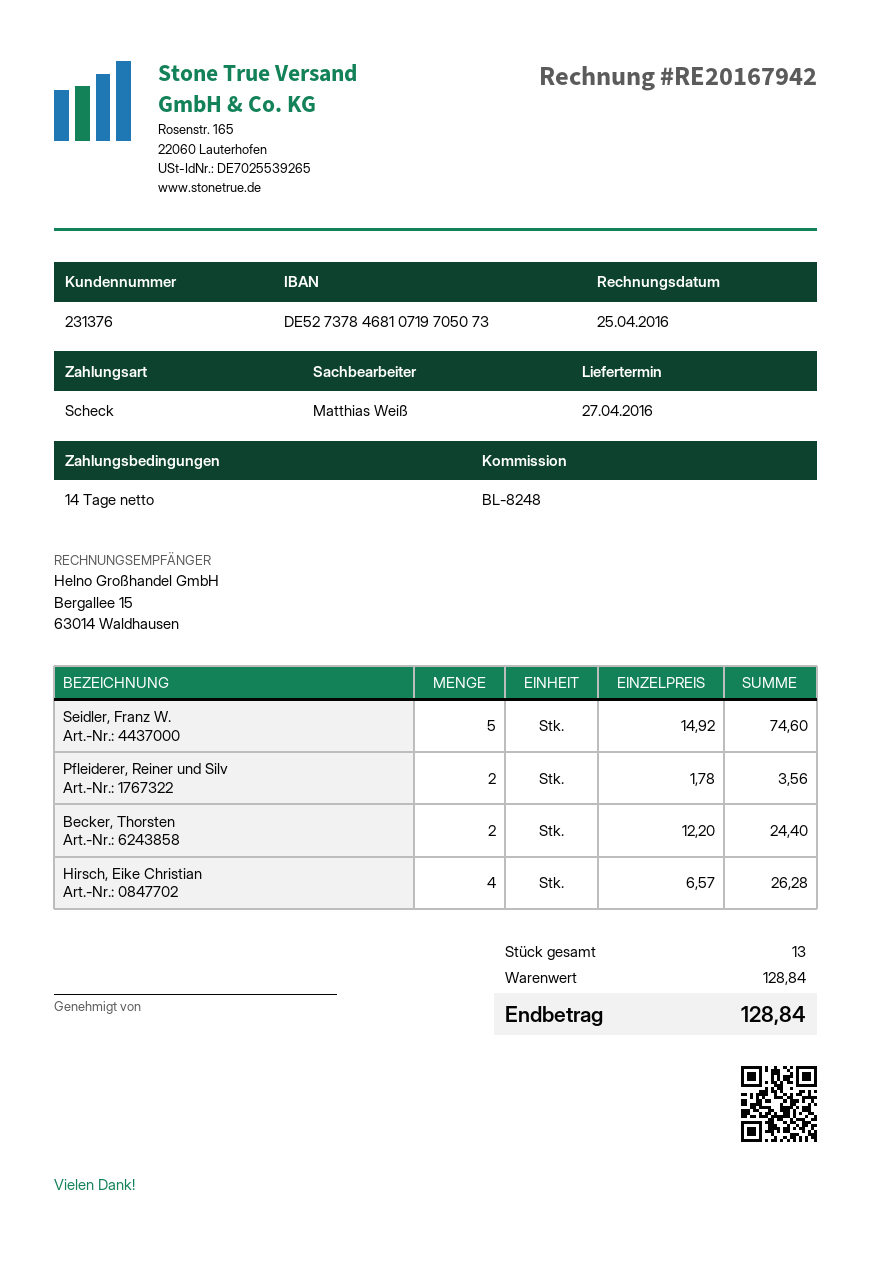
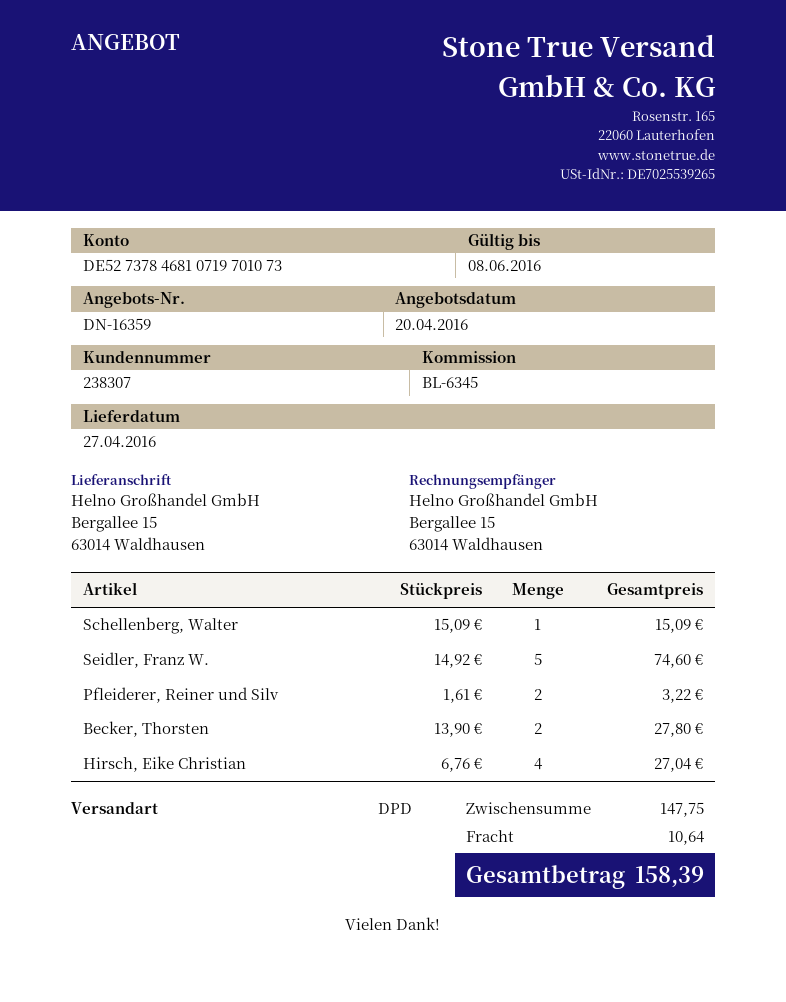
customer number: 231376 -> 238307
reference: BL-8248 -> BL-6345
bank account: DE52737846810719705073 -> DE52737846810719701073
Pfleiderer, Reiner und Silv: 2 x 1.78 = 3.56 -> 2 x 1.61 = 3.22
Becker, Thorsten: 2 x 12.20 = 24.40 -> 2 x 13.90 = 27.80
Hirsch, Eike Christian: 4 x 6.57 = 26.28 -> 4 x 6.76 = 27.04
Schellenberg, Walter: none -> 1 x 15.09 = 15.09
subtotal: 128.84 -> 147.75
shipping: none -> 10.64
total: 128.84 -> 158.39

